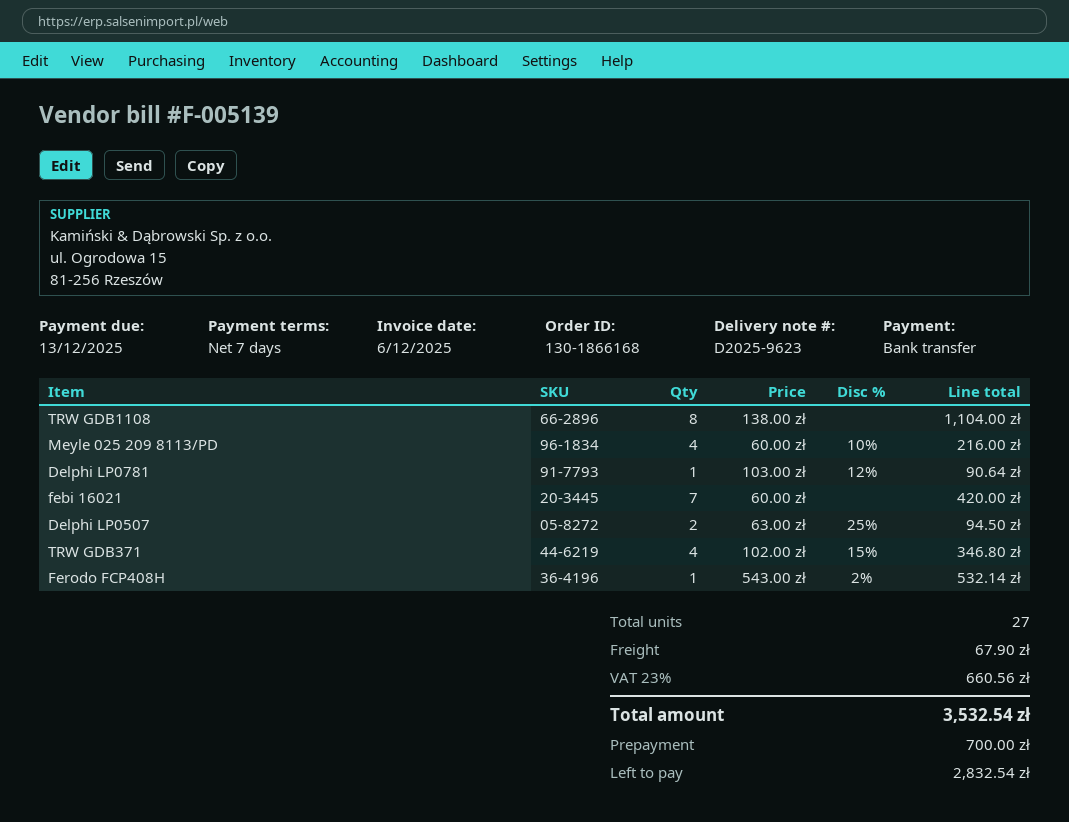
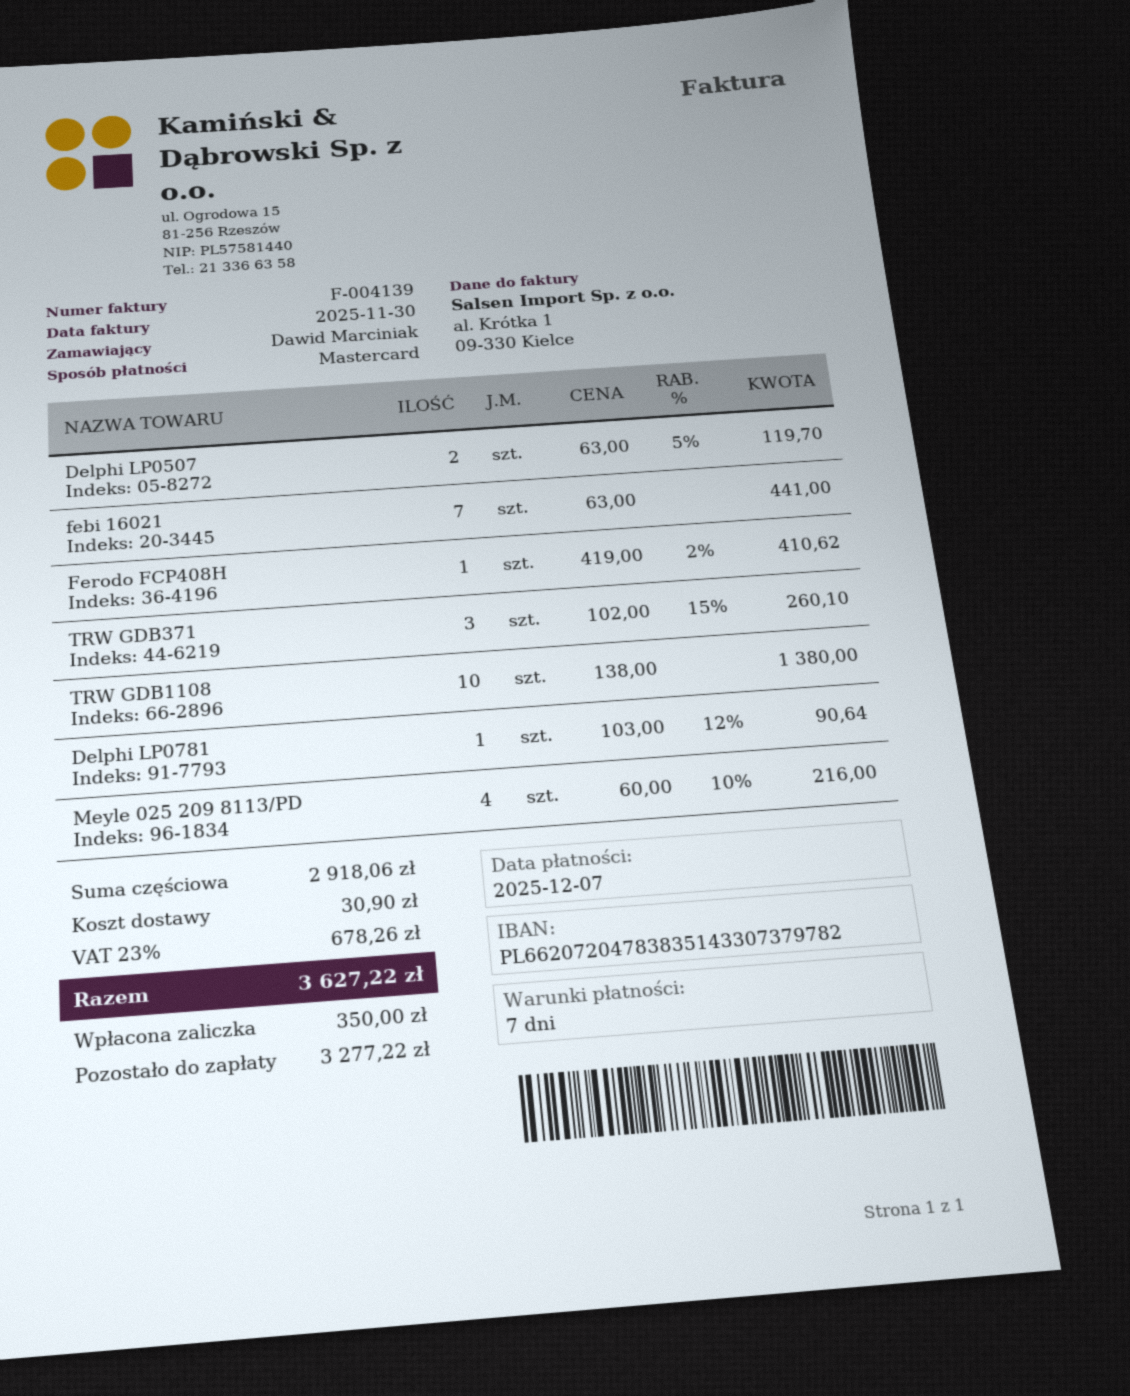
invoice number: F-005139 -> F-004139
invoice date: 2025-12-06 -> 2025-11-30
due date: 2025-12-13 -> 2025-12-07
payment method: bank transfer -> Mastercard
TRW GDB1108: 8 x 138.00 = 1104.00 -> 10 x 138.00 = 1380.00
febi 16021: 7 x 60.00 = 420.00 -> 7 x 63.00 = 441.00
Delphi LP0507: 2 x 63.00 - 25% = 94.50 -> 2 x 63.00 - 5% = 119.70
TRW GDB371: 4 x 102.00 - 15% = 346.80 -> 3 x 102.00 - 15% = 260.10
Ferodo FCP408H: 1 x 543.00 - 2% = 532.14 -> 1 x 419.00 - 2% = 410.62
shipping: 67.90 -> 30.90
tax: 23% = 660.56 -> 23% = 678.26
total: 3532.54 -> 3627.22
deposit: 700.00 -> 350.00
balance: 2832.54 -> 3277.22

